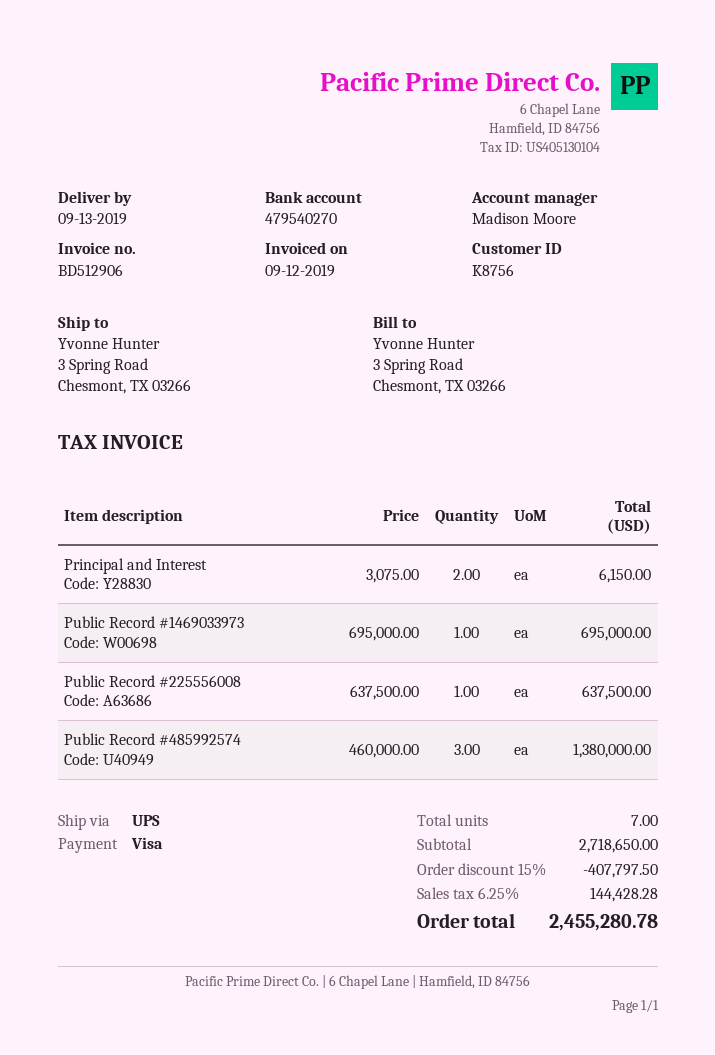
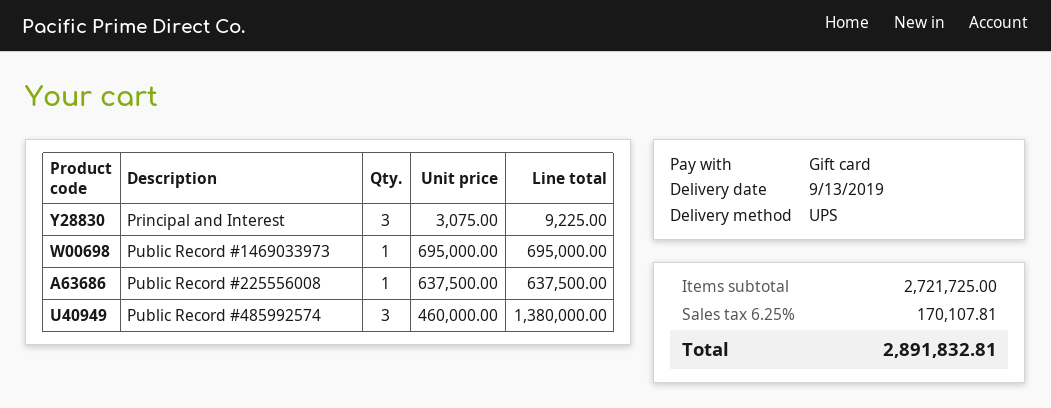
payment method: Visa -> gift card
Principal and Interest: 2 x 3075.00 = 6150.00 -> 3 x 3075.00 = 9225.00
subtotal: 2718650.00 -> 2721725.00
discount: 15% = 407797.50 -> none
tax: 6.25% = 144428.28 -> 6.25% = 170107.81
total: 2455280.78 -> 2891832.81

